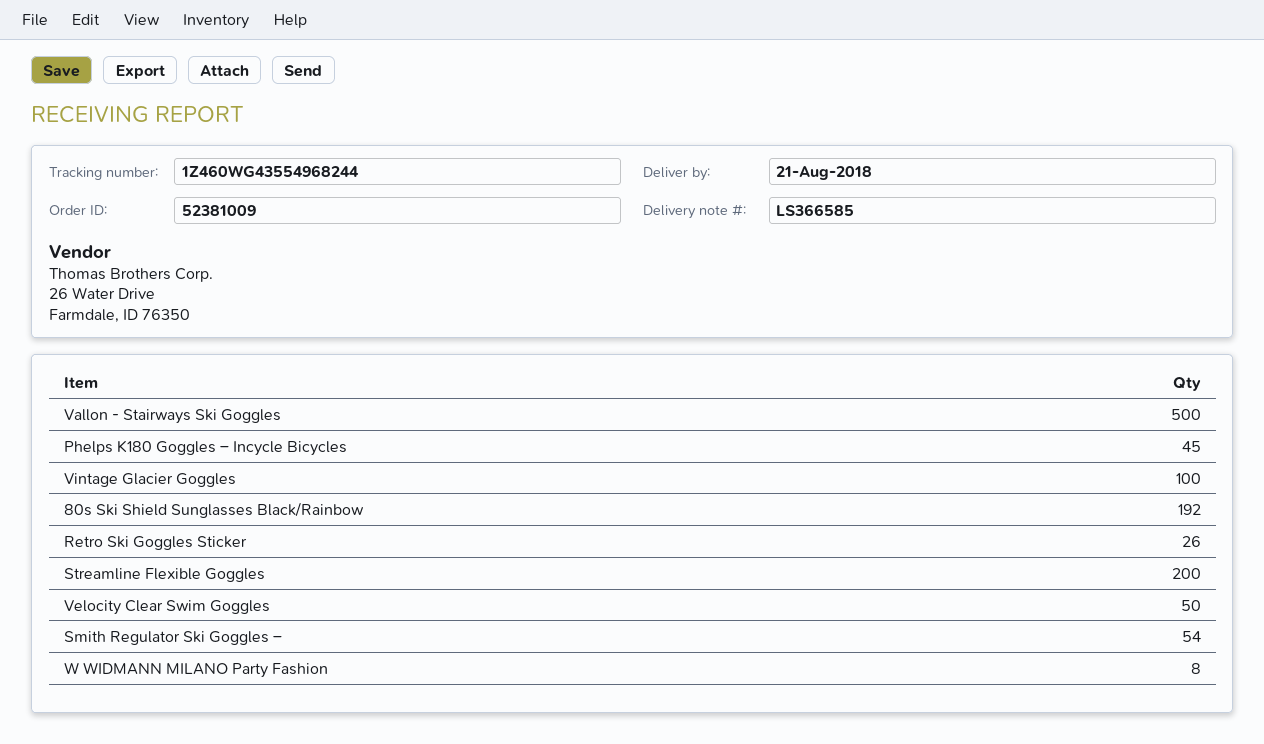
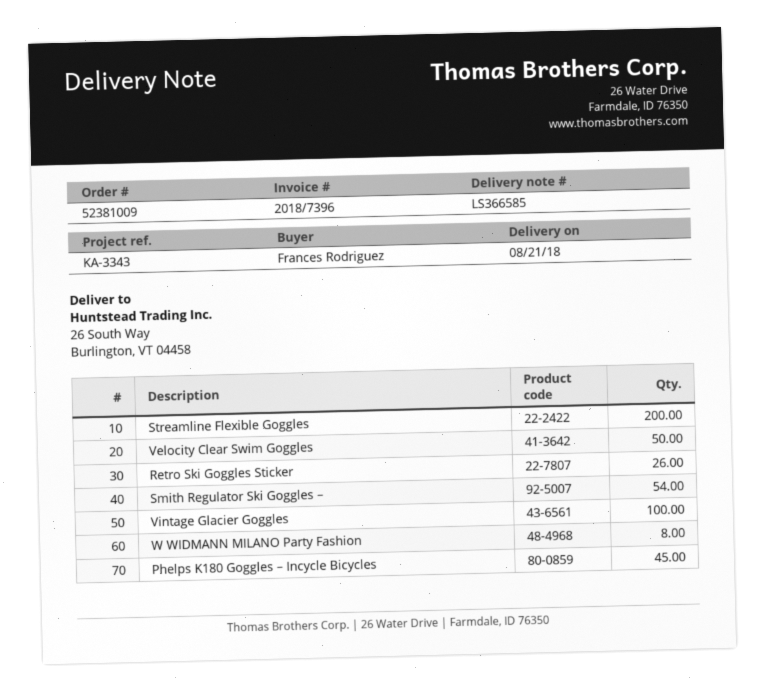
Vallon - Stairways Ski Goggles: 500 -> none
80s Ski Shield Sunglasses Black/Rainbow: 192 -> none

